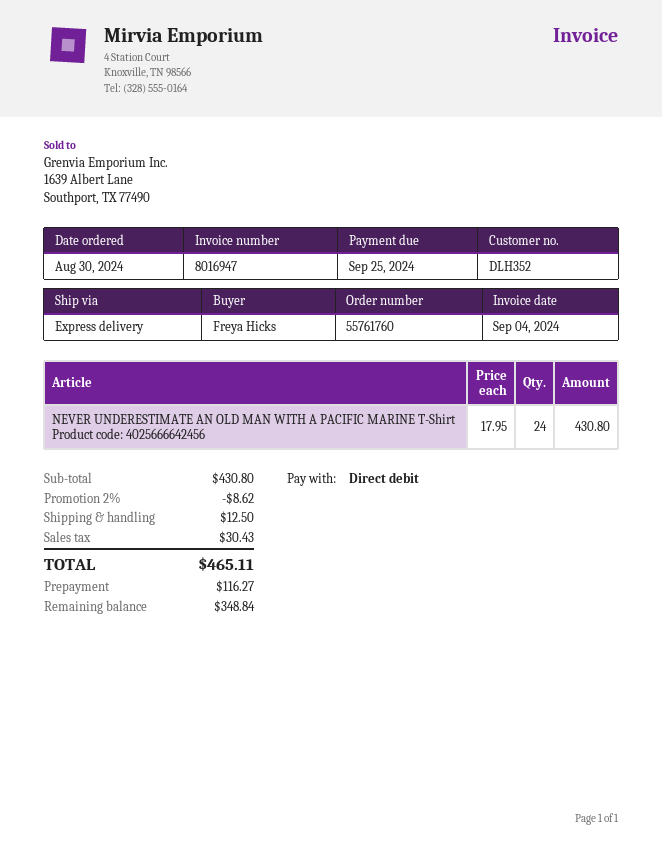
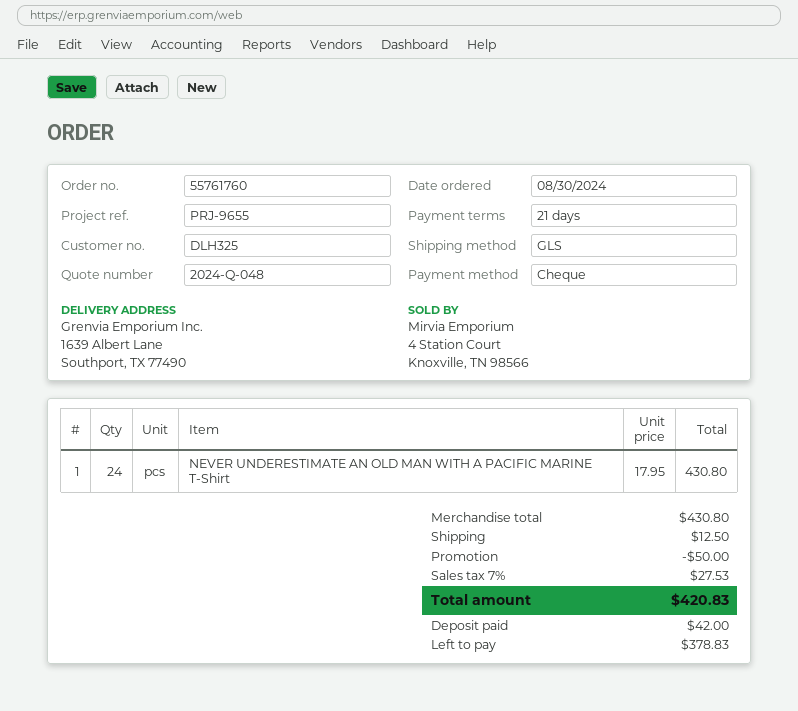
customer number: DLH352 -> DLH325
payment method: direct debit -> cheque
shipping method: express -> GLS
discount: 8.62 -> 50.00
tax: 30.43 -> 27.53
total: 465.11 -> 420.83
deposit: 116.27 -> 42.00
balance: 348.84 -> 378.83

